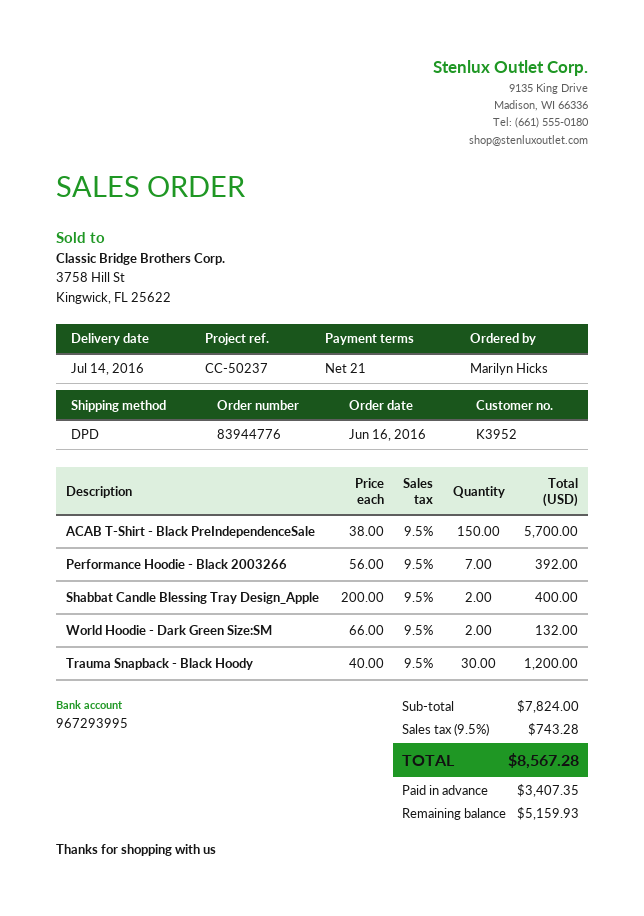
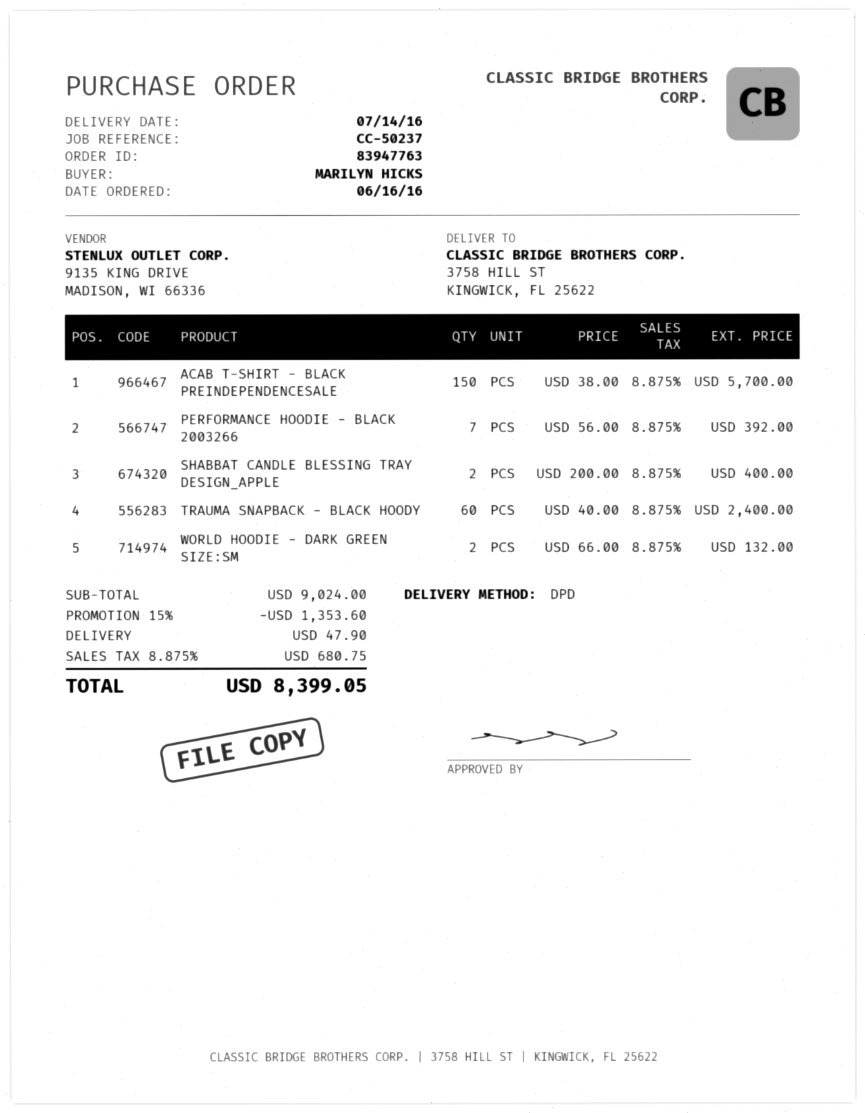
order number: 83944776 -> 83947763
Trauma Snapback - Black Hoody: 30 x 40.00 = 1200.00 -> 60 x 40.00 = 2400.00
subtotal: 7824.00 -> 9024.00
discount: none -> 15% = 1353.60
shipping: none -> 47.90
tax: 9.5% = 743.28 -> 8.875% = 680.75
total: 8567.28 -> 8399.05

